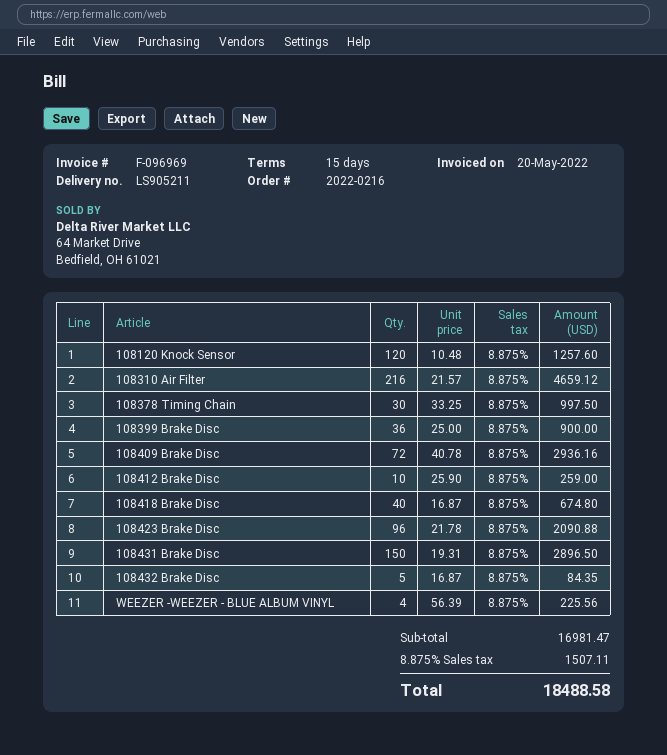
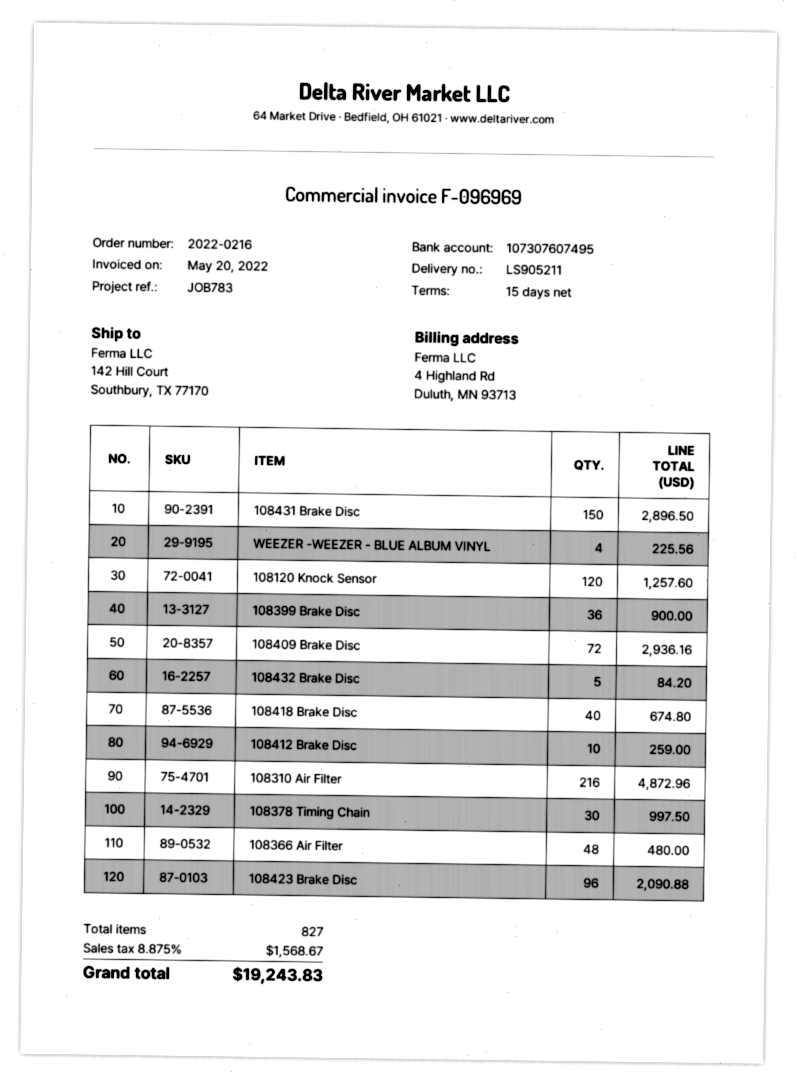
108310 Air Filter: 216 for 4659.12 -> 216 for 4872.96
108432 Brake Disc: 5 for 84.35 -> 5 for 84.20
108366 Air Filter: none -> 48 for 480.00
tax: 8.875% = 1507.11 -> 8.875% = 1568.67
total: 18488.58 -> 19243.83

